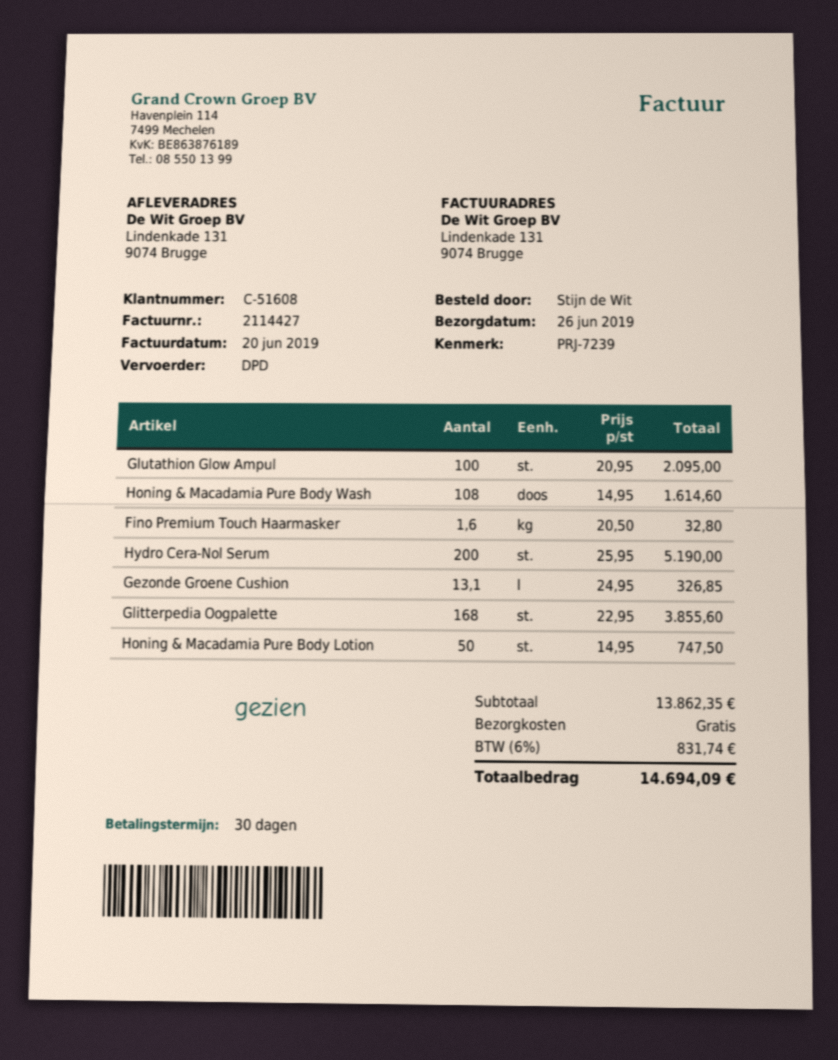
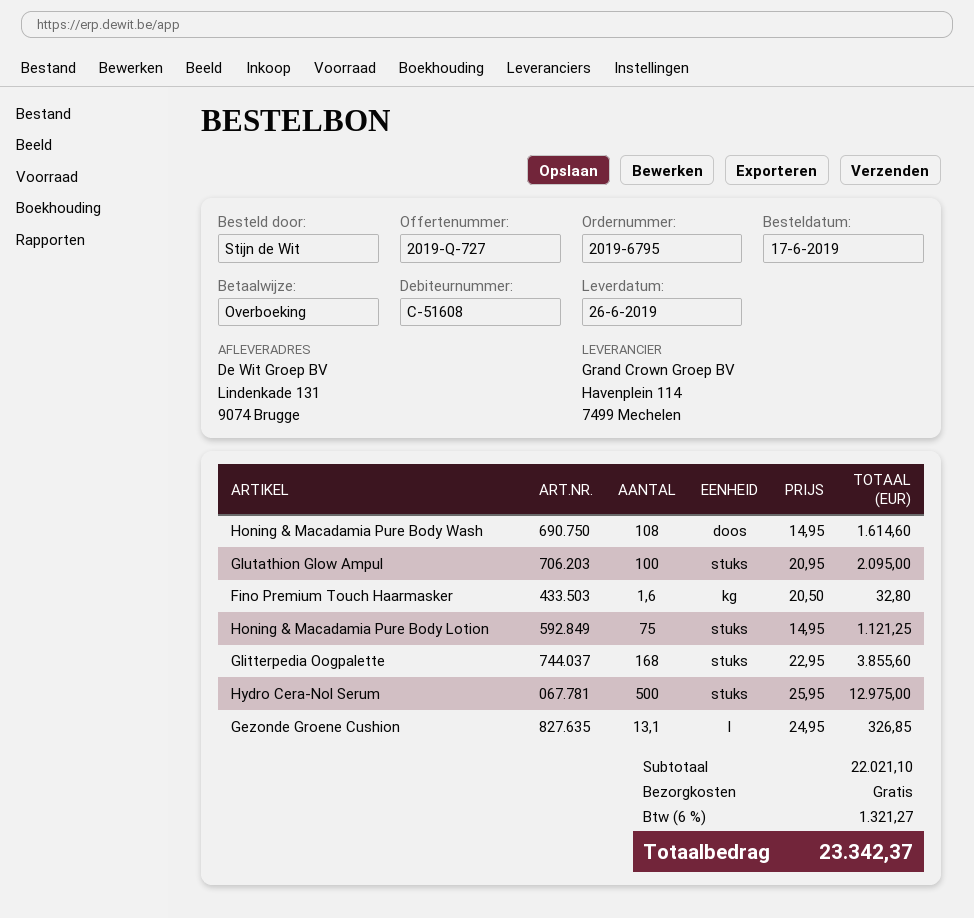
Hydro Cera-Nol Serum: 200 x 25.95 = 5190.00 -> 500 x 25.95 = 12975.00
Honing & Macadamia Pure Body Lotion: 50 x 14.95 = 747.50 -> 75 x 14.95 = 1121.25
subtotal: 13862.35 -> 22021.10
tax: 6% = 831.74 -> 6% = 1321.27
total: 14694.09 -> 23342.37

